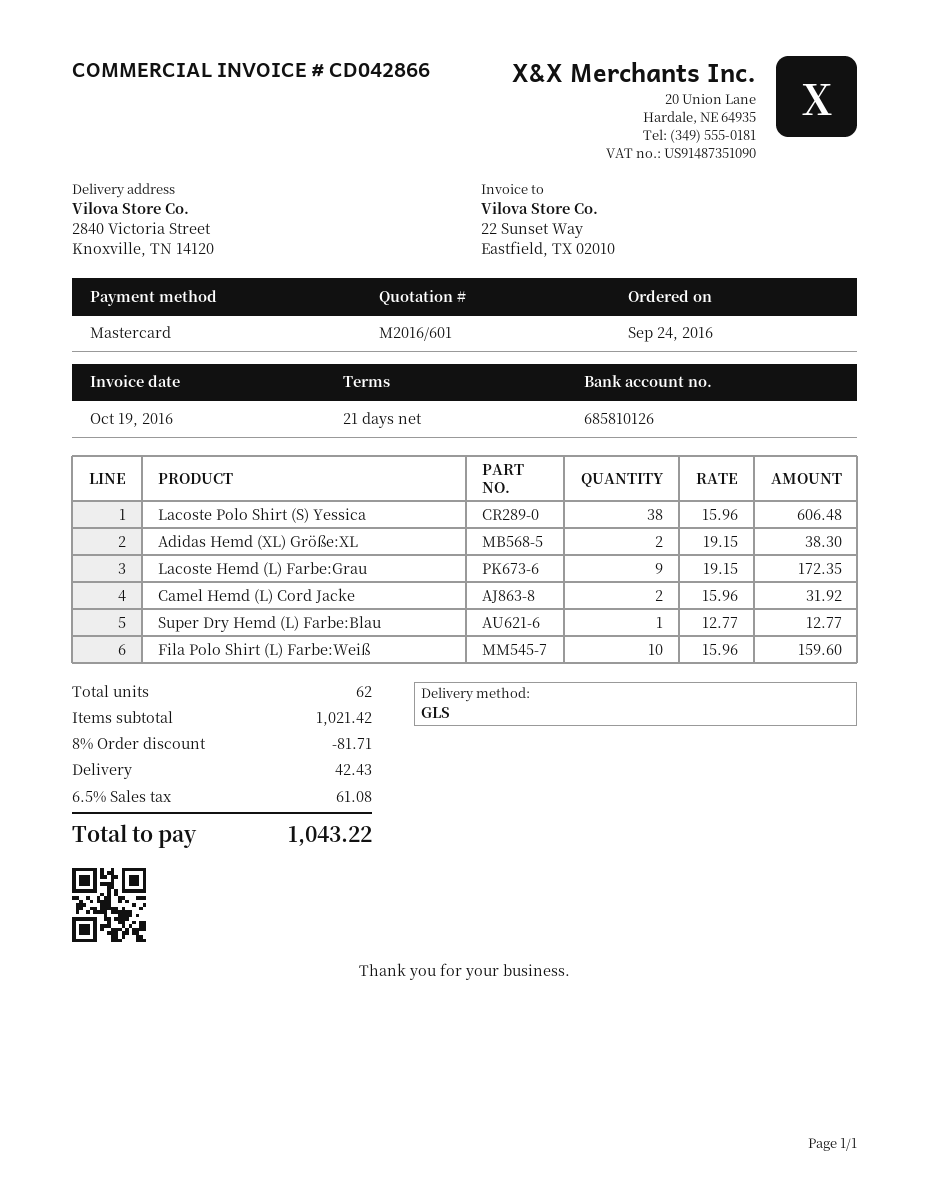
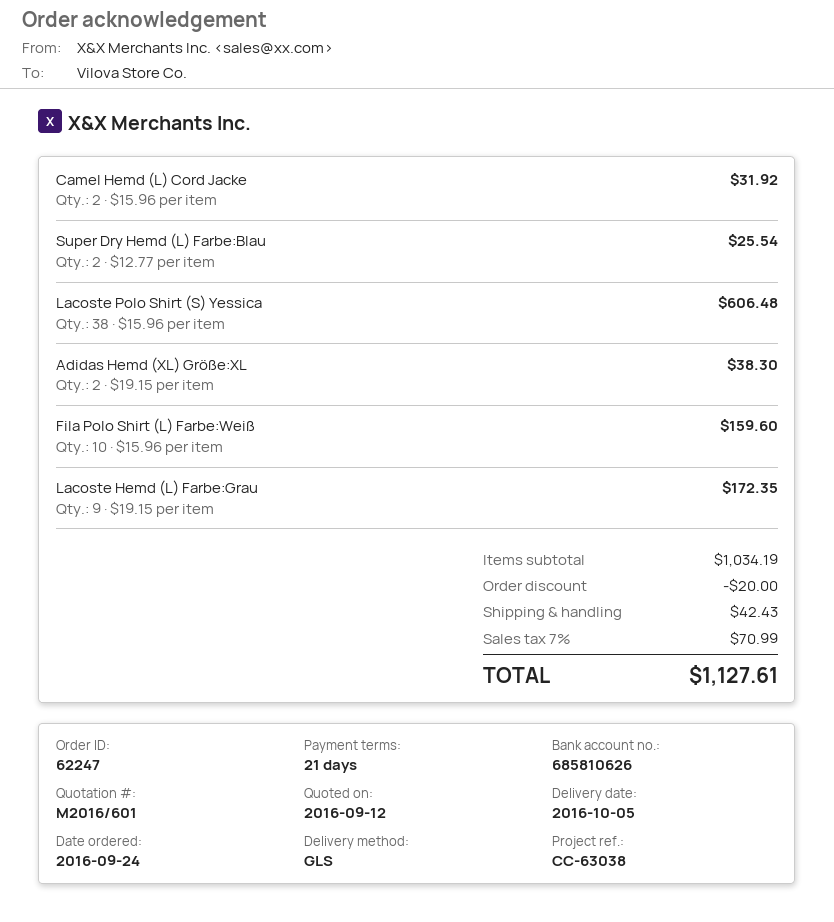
bank account: 685810126 -> 685810626
Super Dry Hemd (L) Farbe:Blau: 1 x 12.77 = 12.77 -> 2 x 12.77 = 25.54
subtotal: 1021.42 -> 1034.19
discount: 81.71 -> 20.00
tax: 6.5% = 61.08 -> 7% = 70.99
total: 1043.22 -> 1127.61

